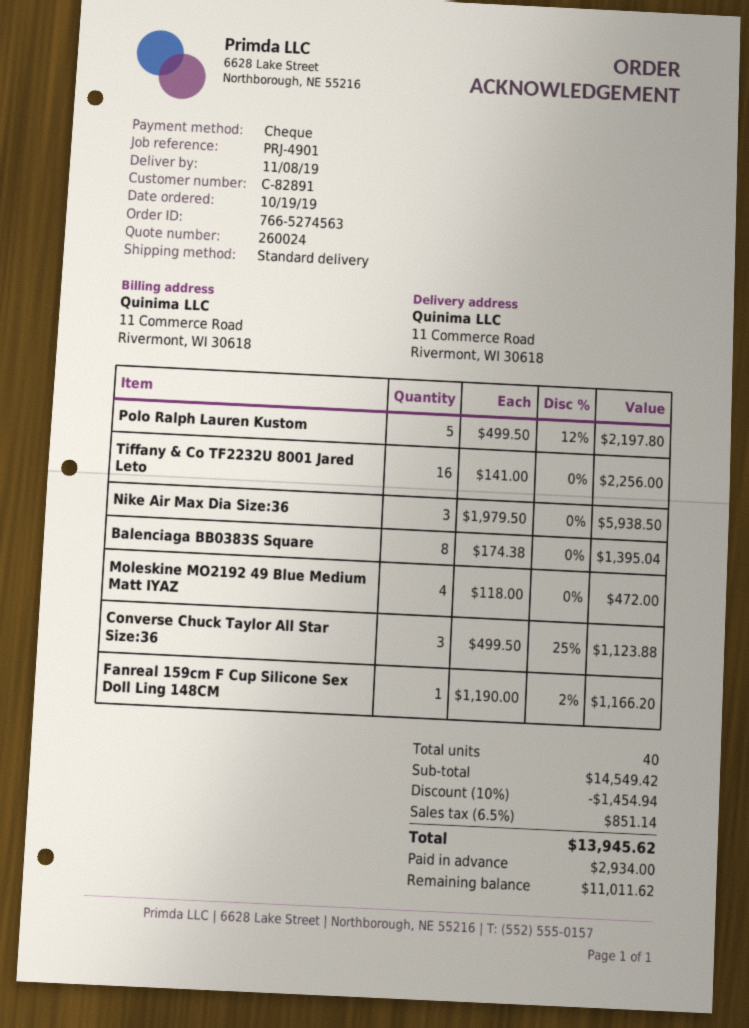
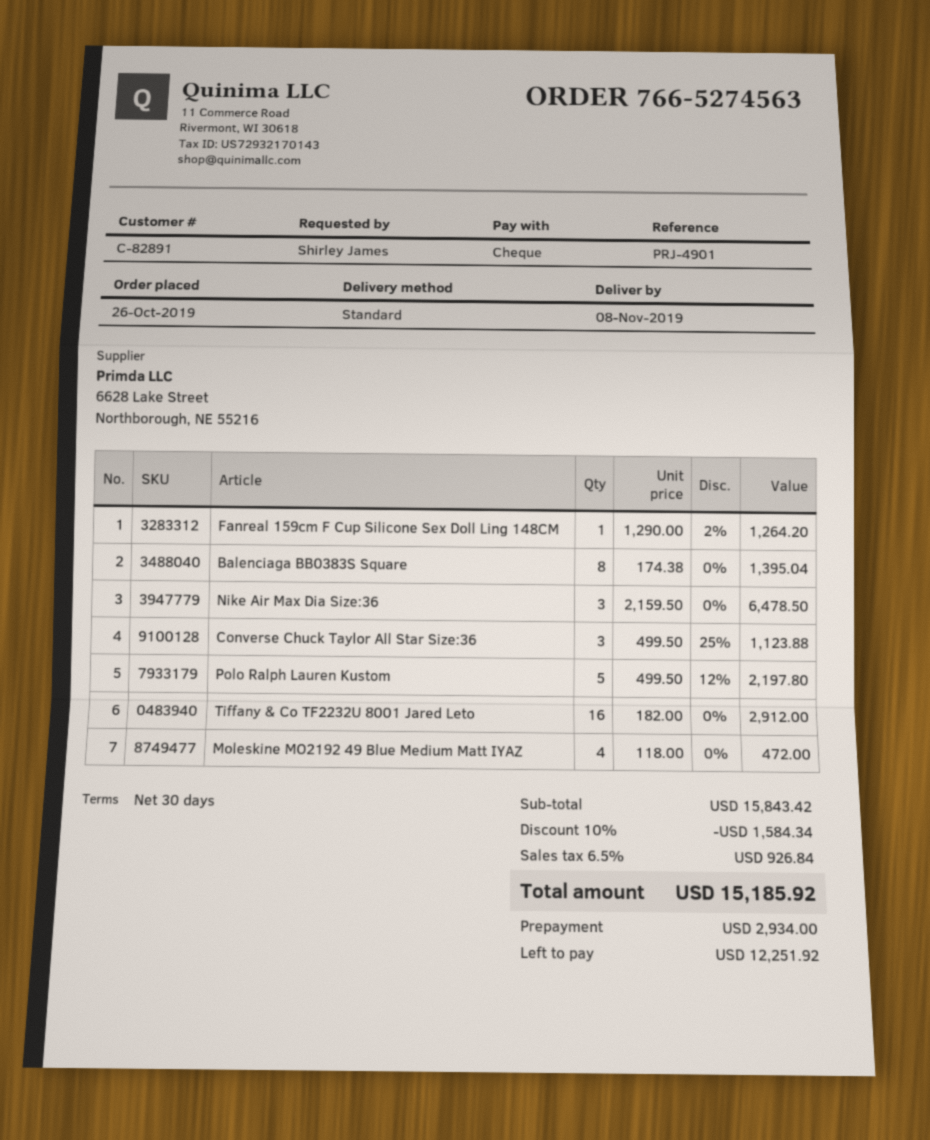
order date: 2019-10-19 -> 2019-10-26
Tiffany & Co TF2232U 8001 Jared Leto: 16 x 141.00 = 2256.00 -> 16 x 182.00 = 2912.00
Nike Air Max Dia Size:36: 3 x 1979.50 = 5938.50 -> 3 x 2159.50 = 6478.50
Fanreal 159cm F Cup Silicone Sex Doll Ling 148CM: 1 x 1190.00 - 2% = 1166.20 -> 1 x 1290.00 - 2% = 1264.20
subtotal: 14549.42 -> 15843.42
discount: 10% = 1454.94 -> 10% = 1584.34
tax: 6.5% = 851.14 -> 6.5% = 926.84
total: 13945.62 -> 15185.92
balance: 11011.62 -> 12251.92

